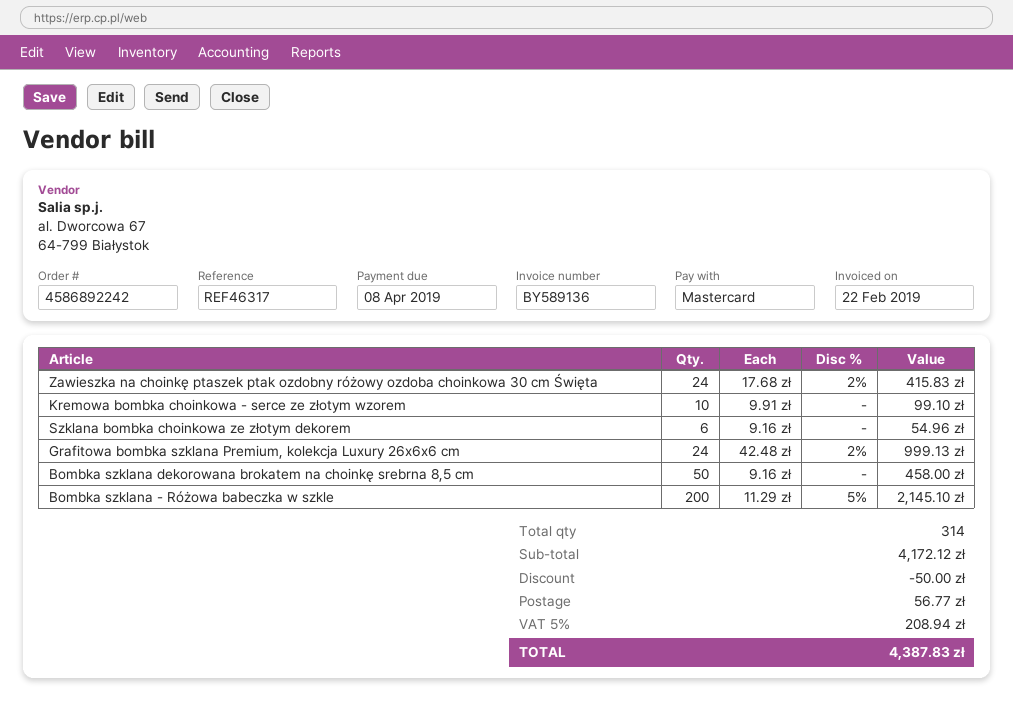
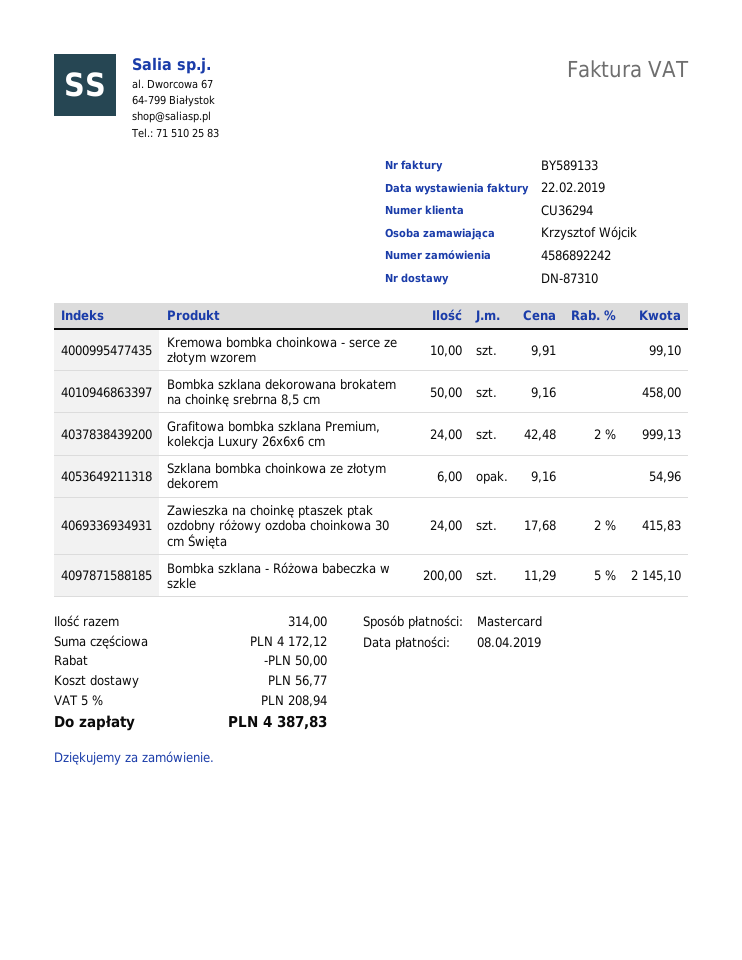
invoice number: BY589136 -> BY589133

